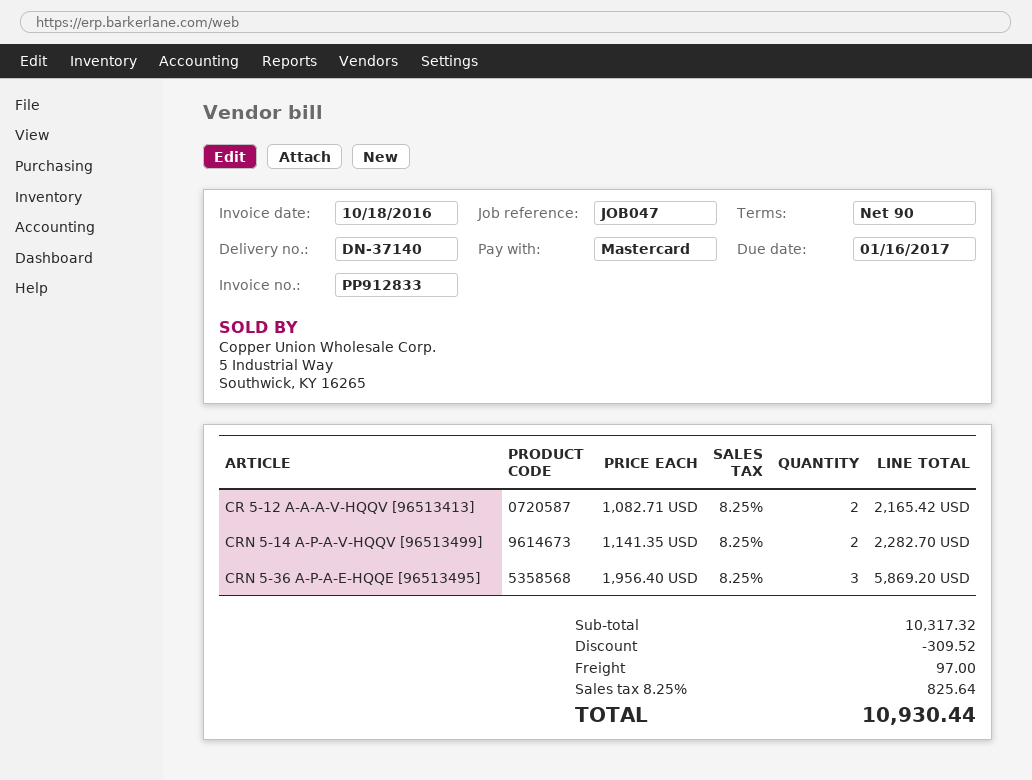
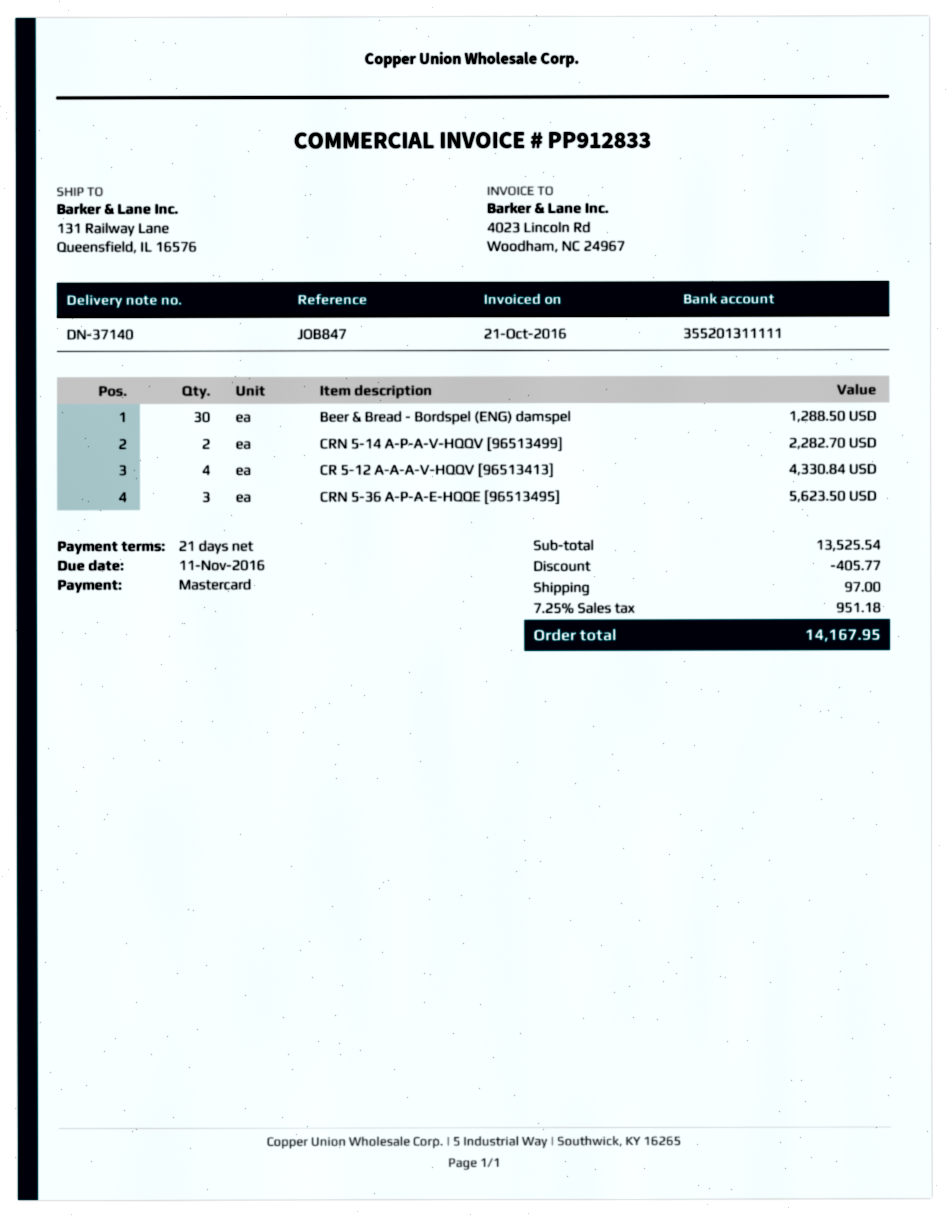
invoice date: 2016-10-18 -> 2016-10-21
payment terms: 90 days -> 21 days
due date: 2017-01-16 -> 2016-11-11
reference: JOB047 -> JOB847
CR 5-12 A-A-A-V-HQQV [96513413]: 2 for 2165.42 -> 4 for 4330.84
CRN 5-36 A-P-A-E-HQQE [96513495]: 3 for 5869.20 -> 3 for 5623.50
Beer & Bread - Bordspel (ENG) damspel: none -> 30 for 1288.50
subtotal: 10317.32 -> 13525.54
discount: 309.52 -> 405.77
tax: 8.25% = 825.64 -> 7.25% = 951.18
total: 10930.44 -> 14167.95

